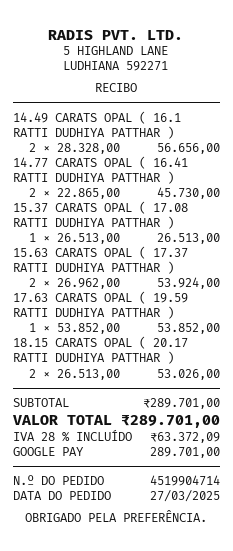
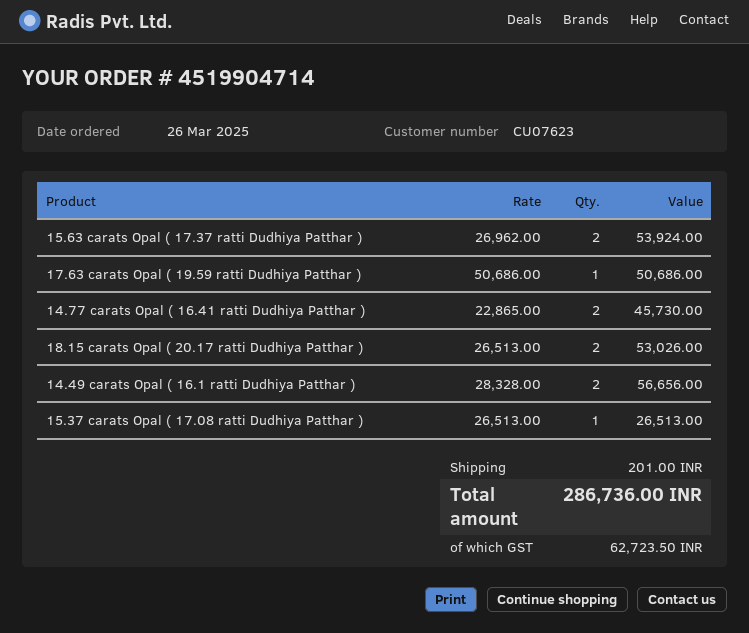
order date: 2025-03-27 -> 2025-03-26
17.63 CARATS OPAL ( 19.59 RATTI DUDHIYA PATTHAR ): 1 x 53852.00 = 53852.00 -> 1 x 50686.00 = 50686.00
shipping: none -> 201.00
tax: 63372.09 -> 62723.50
total: 289701.00 -> 286736.00

